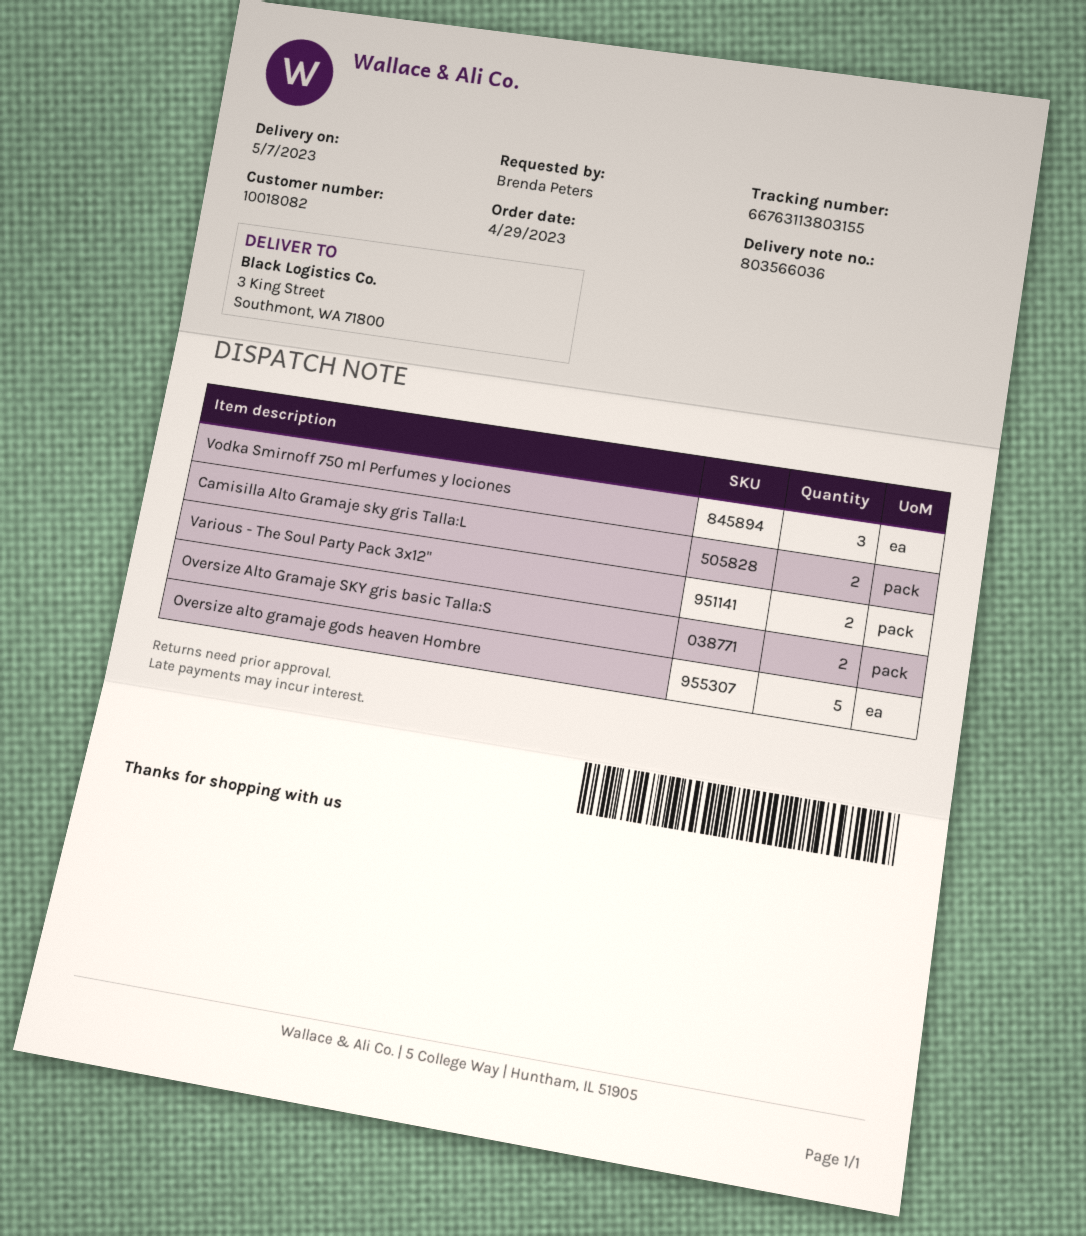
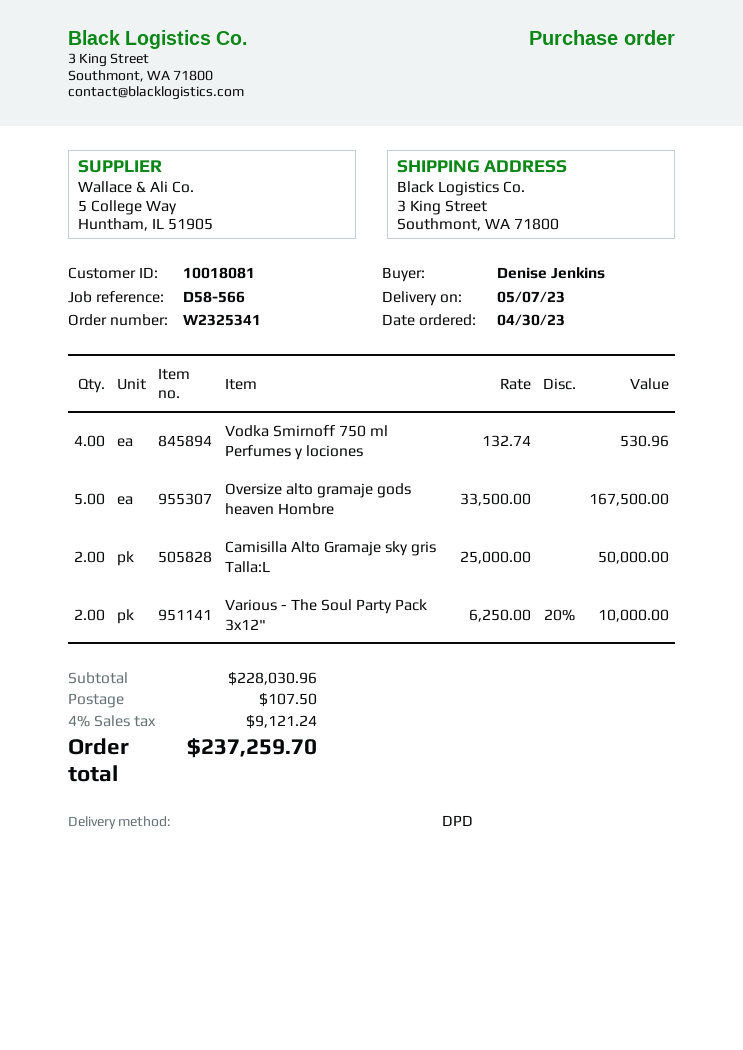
order date: 2023-04-29 -> 2023-04-30
customer number: 10018082 -> 10018081
ordered by: Brenda Peters -> Denise Jenkins
Vodka Smirnoff 750 ml Perfumes y lociones: 3 -> 4
Oversize Alto Gramaje SKY gris basic Talla:S: 2 -> none

